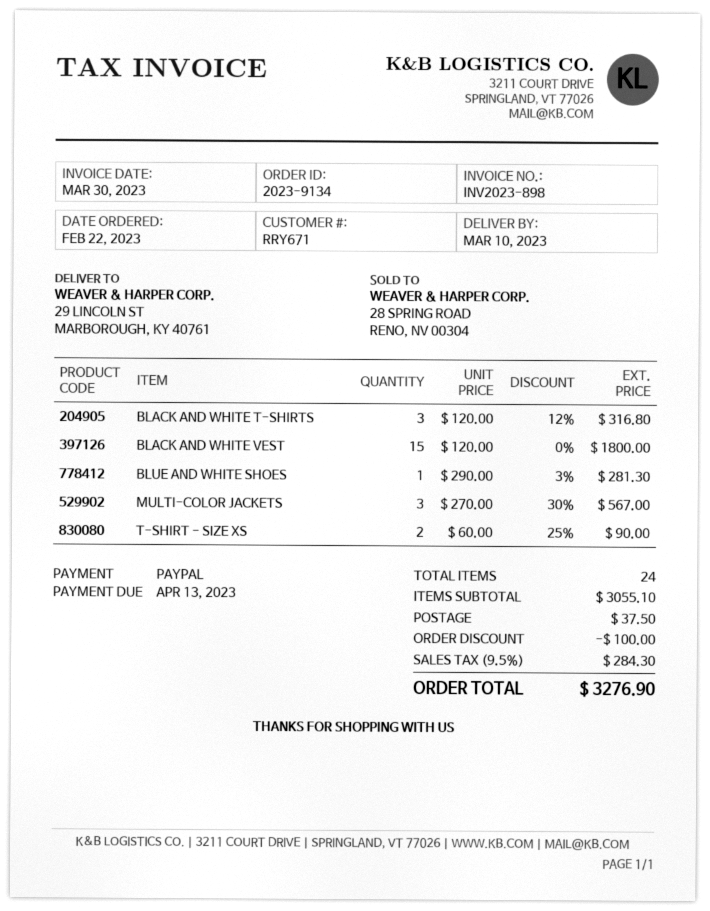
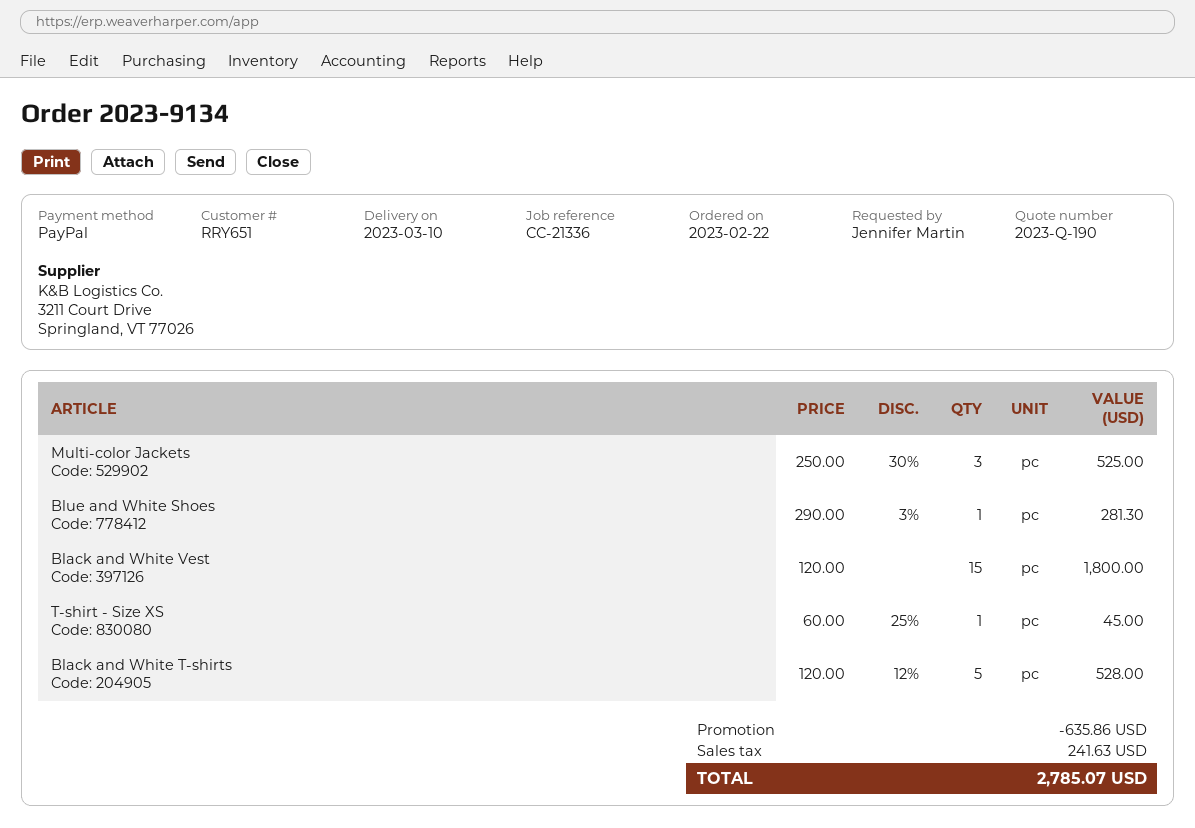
customer number: RRY671 -> RRY651
BLACK AND WHITE T-SHIRTS: 3 x 120.00 - 12% = 316.80 -> 5 x 120.00 - 12% = 528.00
MULTI-COLOR JACKETS: 3 x 270.00 - 30% = 567.00 -> 3 x 250.00 - 30% = 525.00
T-SHIRT - SIZE XS: 2 x 60.00 - 25% = 90.00 -> 1 x 60.00 - 25% = 45.00
discount: 100.00 -> 635.86
shipping: 37.50 -> none
tax: 284.30 -> 241.63
total: 3276.90 -> 2785.07

